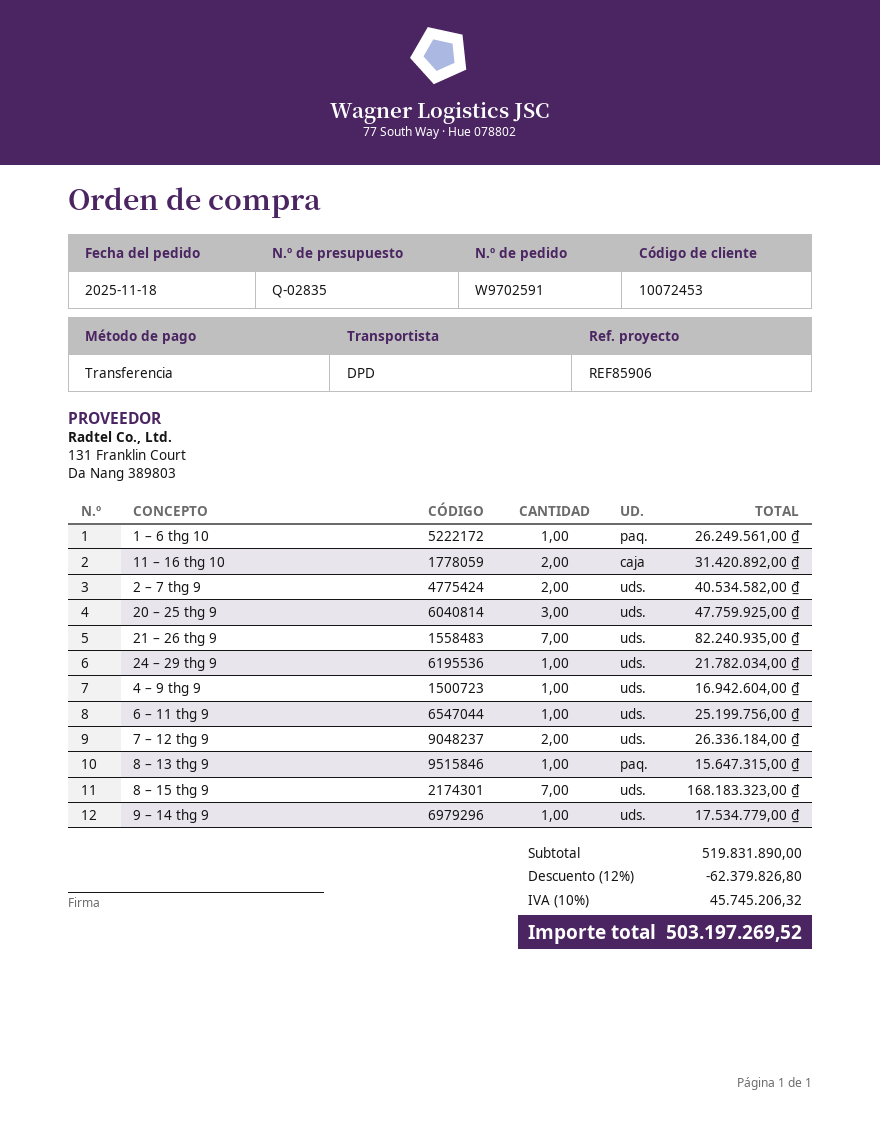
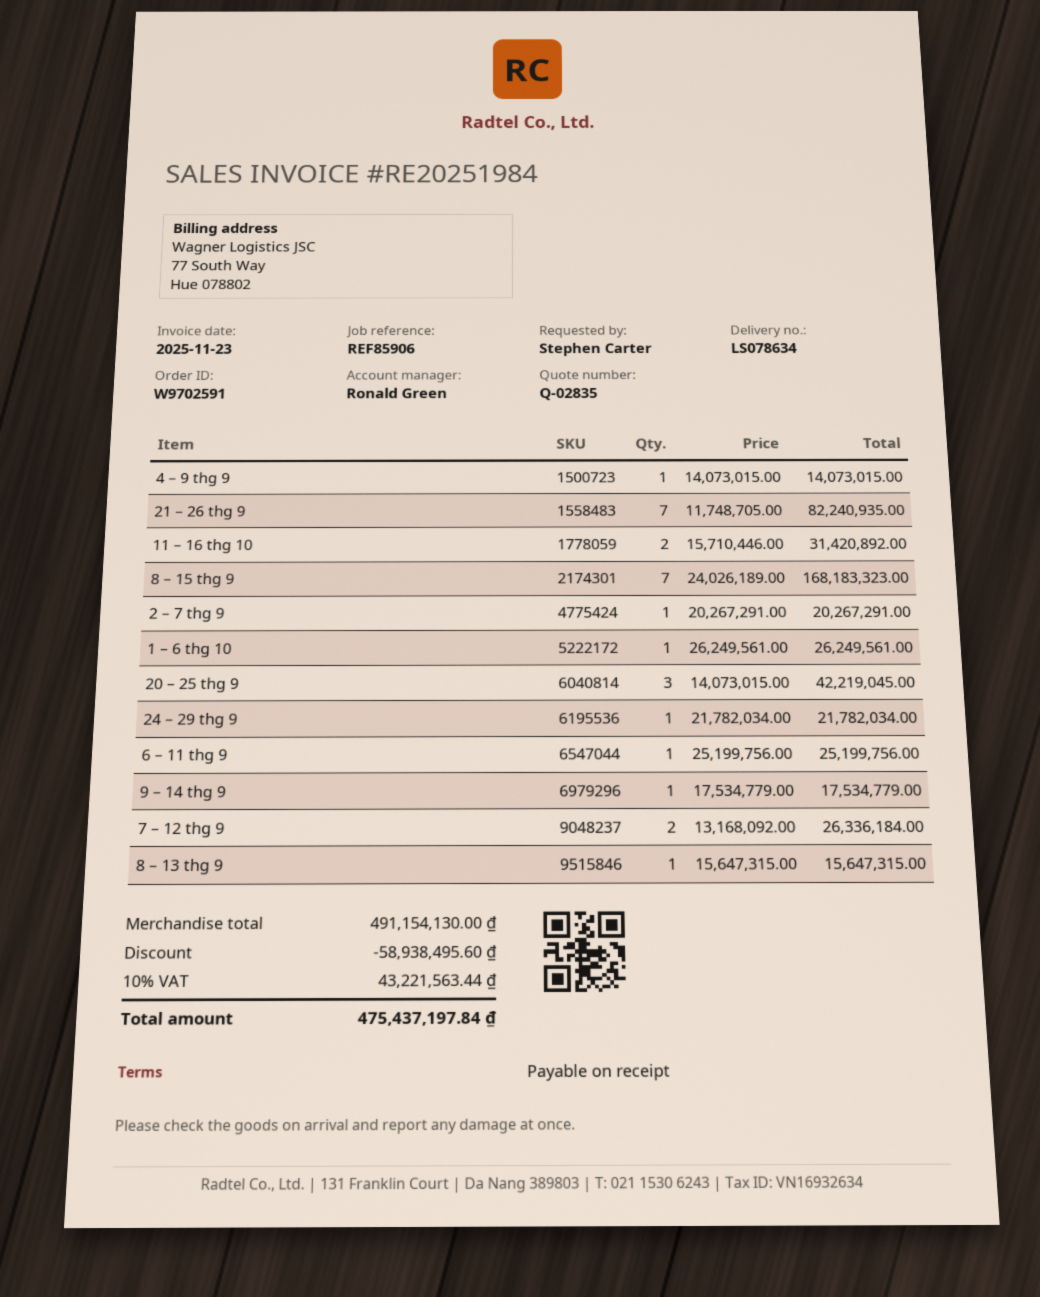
2 – 7 thg 9: 2 for 40534582.00 -> 1 for 20267291.00
20 – 25 thg 9: 3 for 47759925.00 -> 3 for 42219045.00
4 – 9 thg 9: 1 for 16942604.00 -> 1 for 14073015.00
subtotal: 519831890.00 -> 491154130.00
discount: 62379826.80 -> 58938495.60
tax: 10% = 45745206.32 -> 10% = 43221563.44
total: 503197269.52 -> 475437197.84

